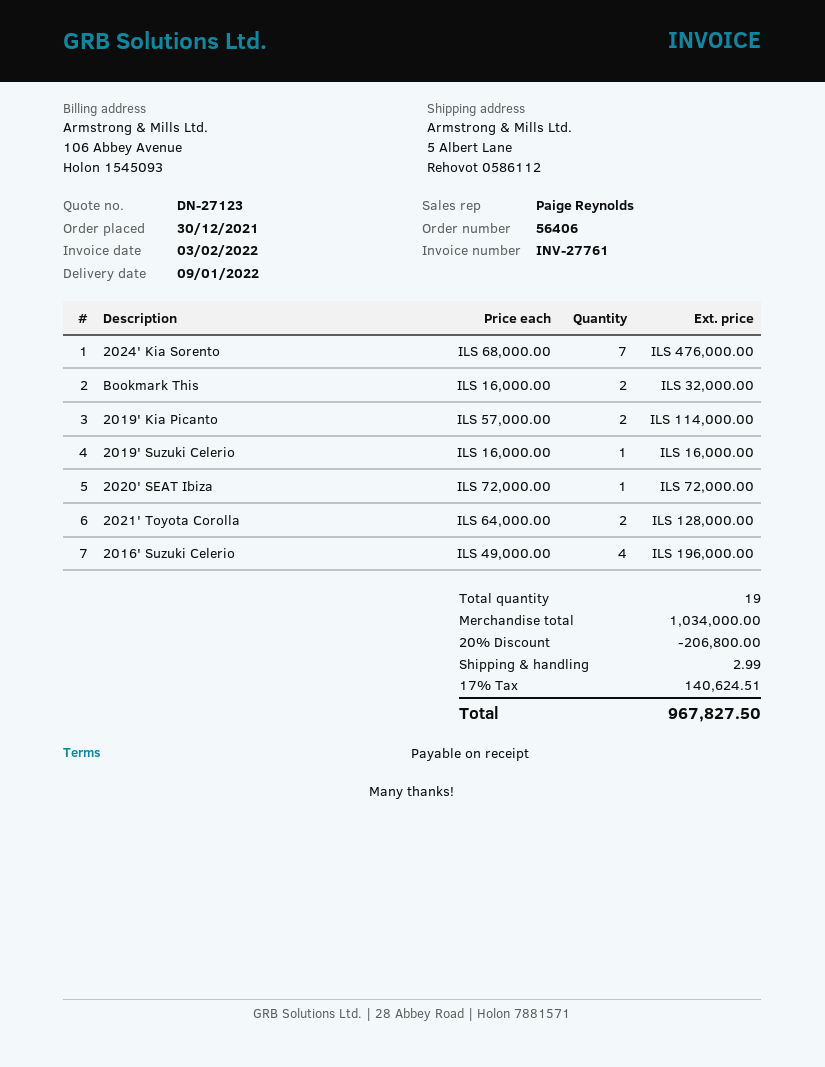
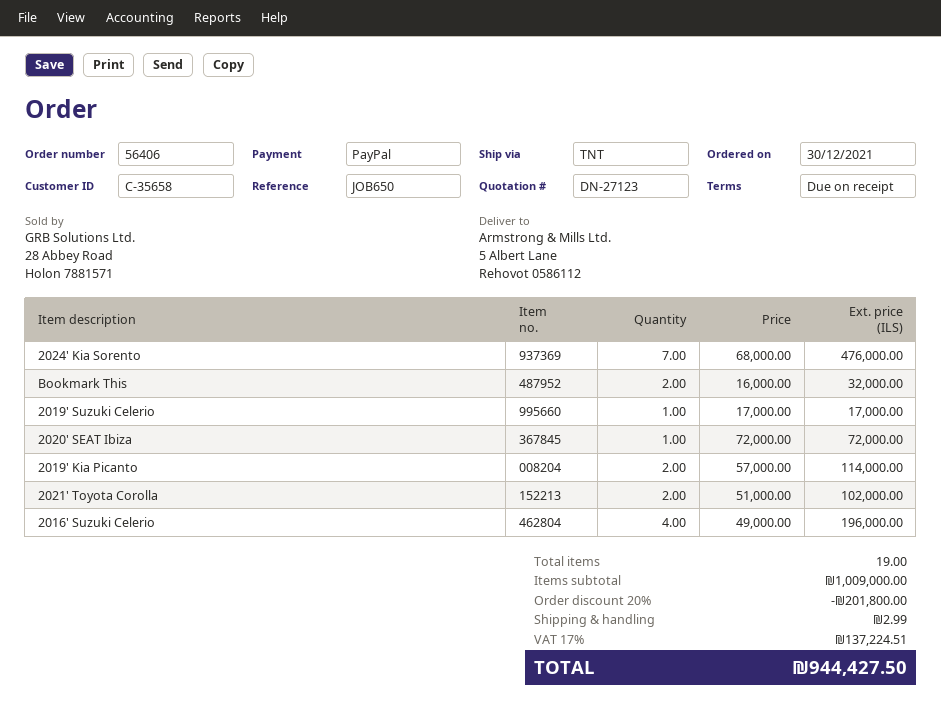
2019' Suzuki Celerio: 1 x 16000.00 = 16000.00 -> 1 x 17000.00 = 17000.00
2021' Toyota Corolla: 2 x 64000.00 = 128000.00 -> 2 x 51000.00 = 102000.00
subtotal: 1034000.00 -> 1009000.00
discount: 20% = 206800.00 -> 20% = 201800.00
tax: 17% = 140624.51 -> 17% = 137224.51
total: 967827.50 -> 944427.50

